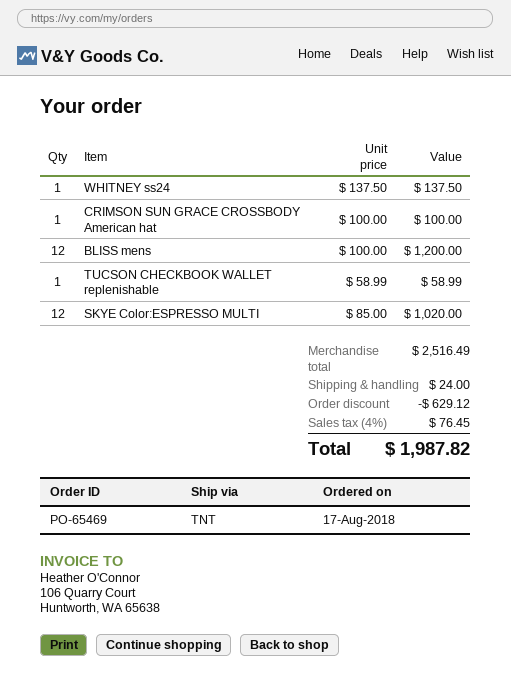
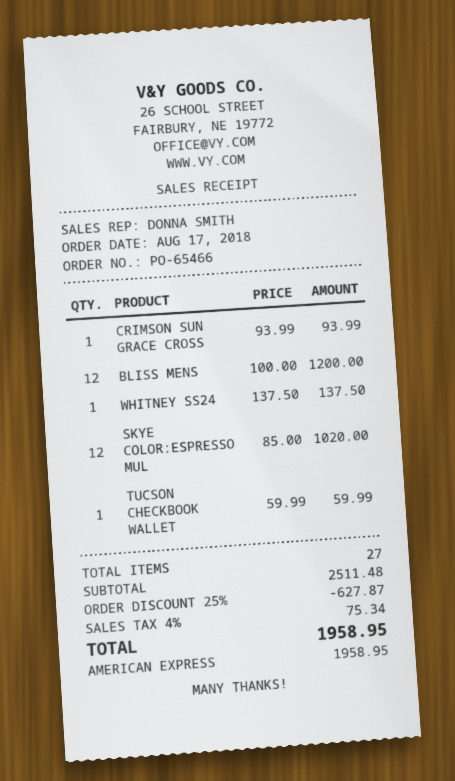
order number: PO-65469 -> PO-65466
CRIMSON SUN GRACE CROSSBODY American hat: 1 x 100.00 = 100.00 -> 1 x 93.99 = 93.99
TUCSON CHECKBOOK WALLET replenishable: 1 x 58.99 = 58.99 -> 1 x 59.99 = 59.99
subtotal: 2516.49 -> 2511.48
discount: 629.12 -> 627.87
shipping: 24.00 -> none
tax: 4% = 76.45 -> 4% = 75.34
total: 1987.82 -> 1958.95

